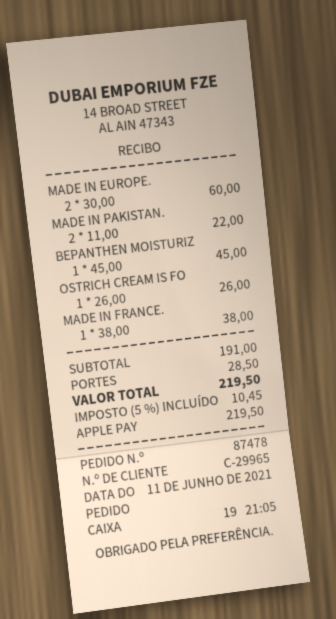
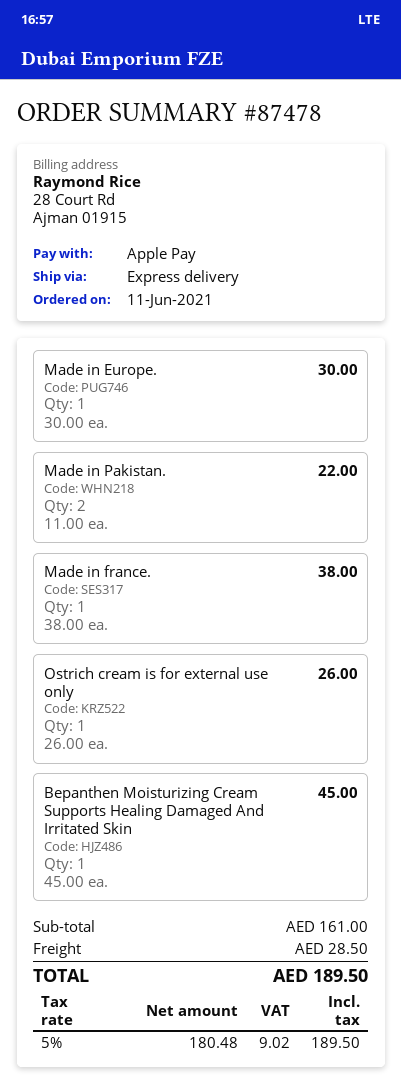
MADE IN EUROPE.: 2 x 30.00 = 60.00 -> 1 x 30.00 = 30.00
subtotal: 191.00 -> 161.00
tax: 5% = 10.45 -> 5% = 9.02
total: 219.50 -> 189.50

